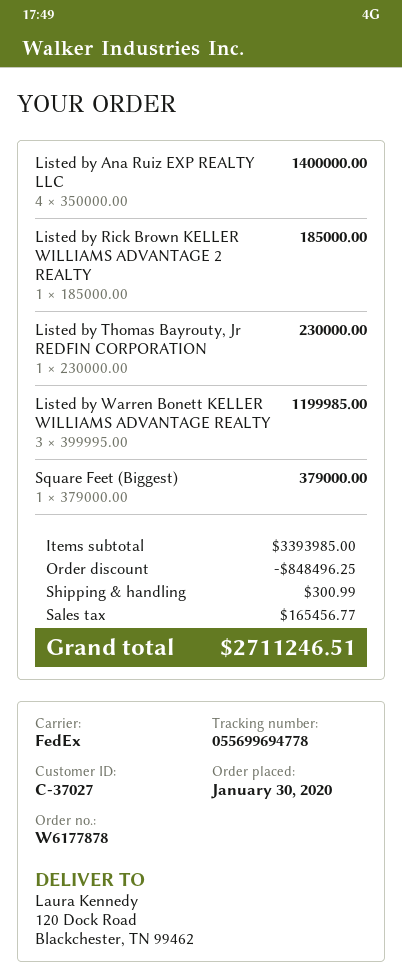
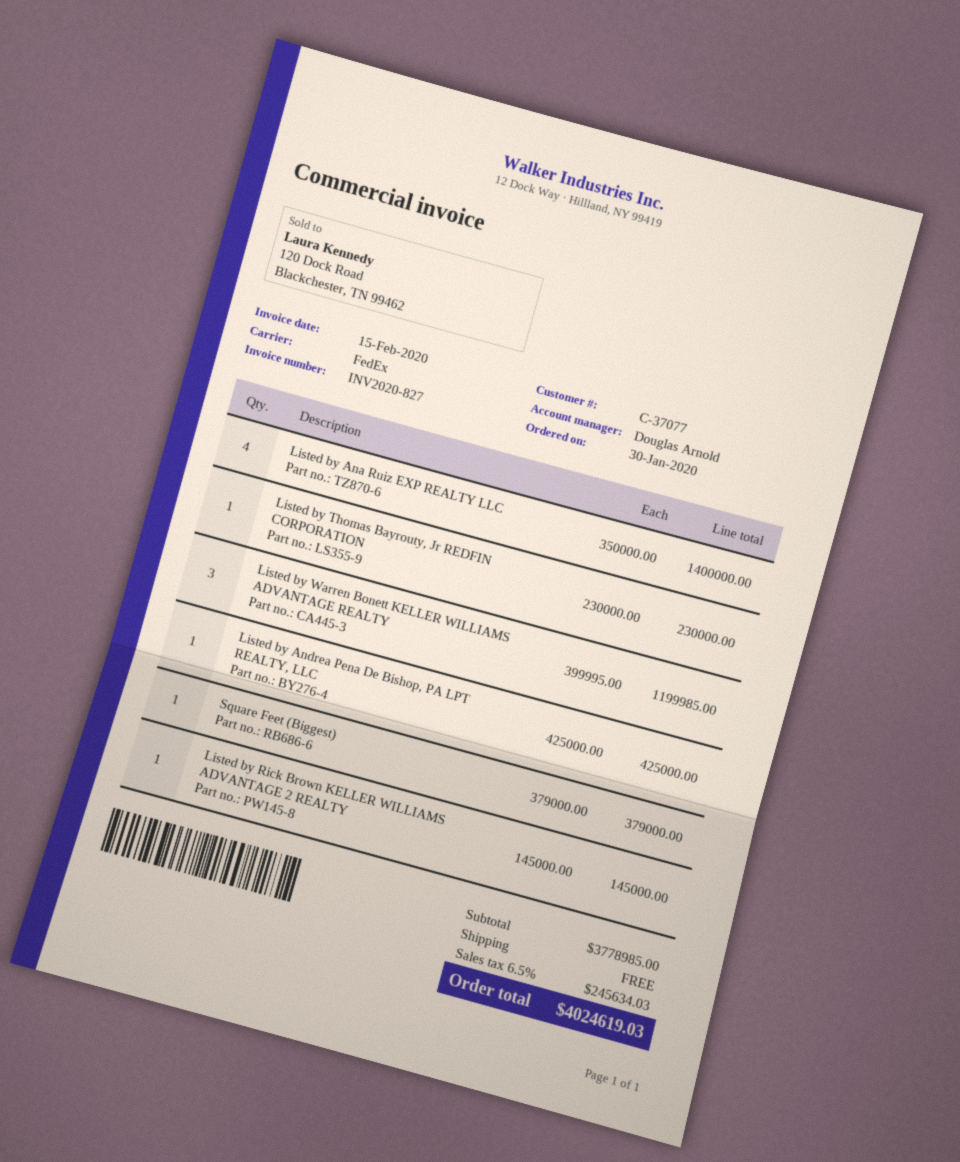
customer number: C-37027 -> C-37077
Listed by Rick Brown KELLER WILLIAMS ADVANTAGE 2 REALTY: 1 x 185000.00 = 185000.00 -> 1 x 145000.00 = 145000.00
Listed by Andrea Pena De Bishop, PA LPT REALTY, LLC: none -> 1 x 425000.00 = 425000.00
subtotal: 3393985.00 -> 3778985.00
discount: 848496.25 -> none
shipping: 300.99 -> 0.00
tax: 165456.77 -> 245634.03
total: 2711246.51 -> 4024619.03

